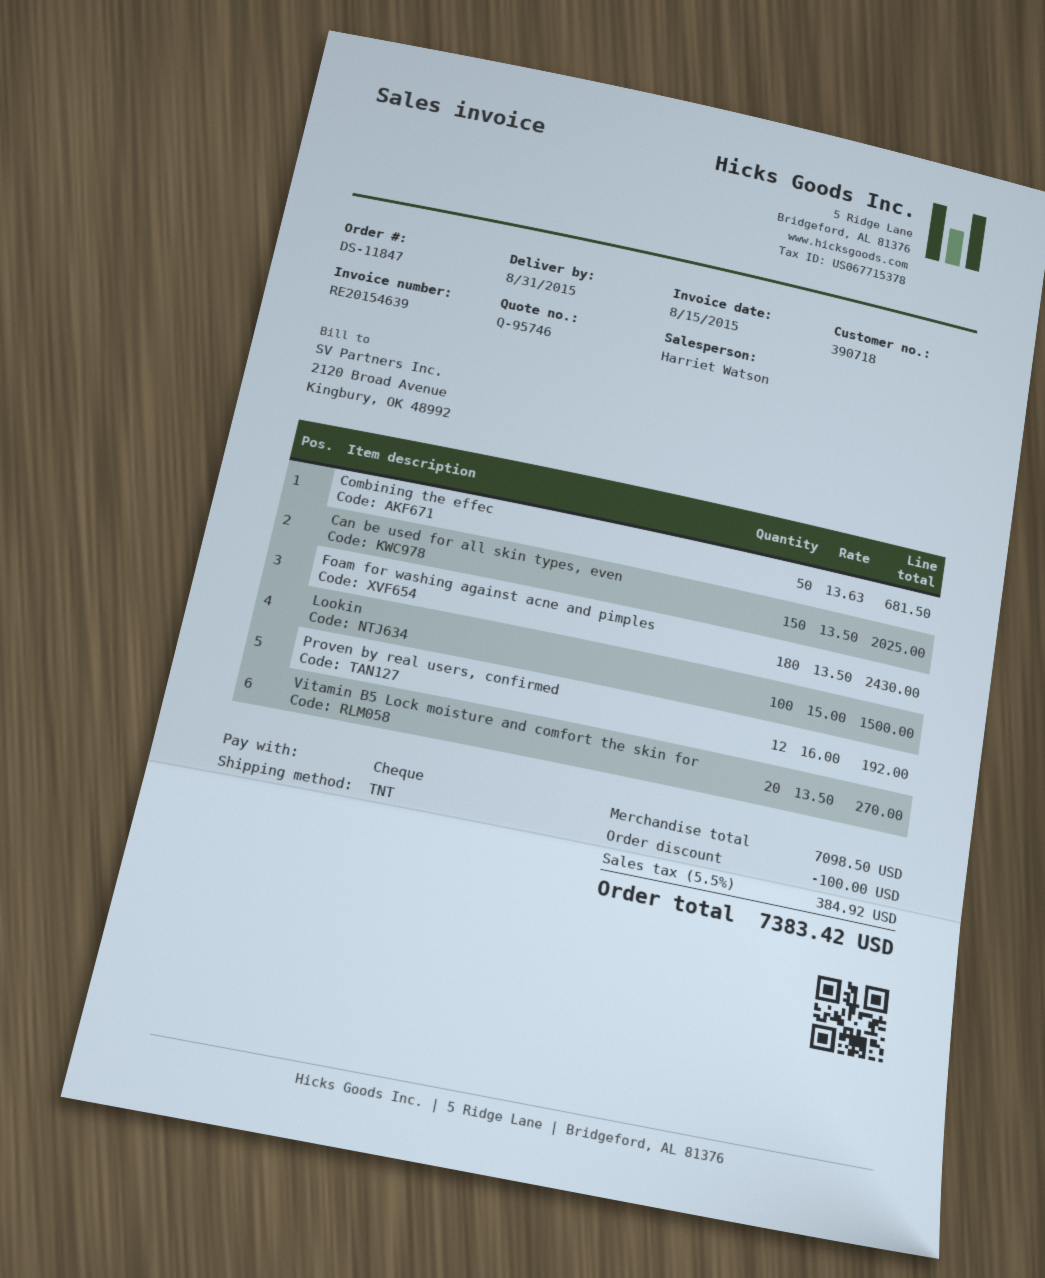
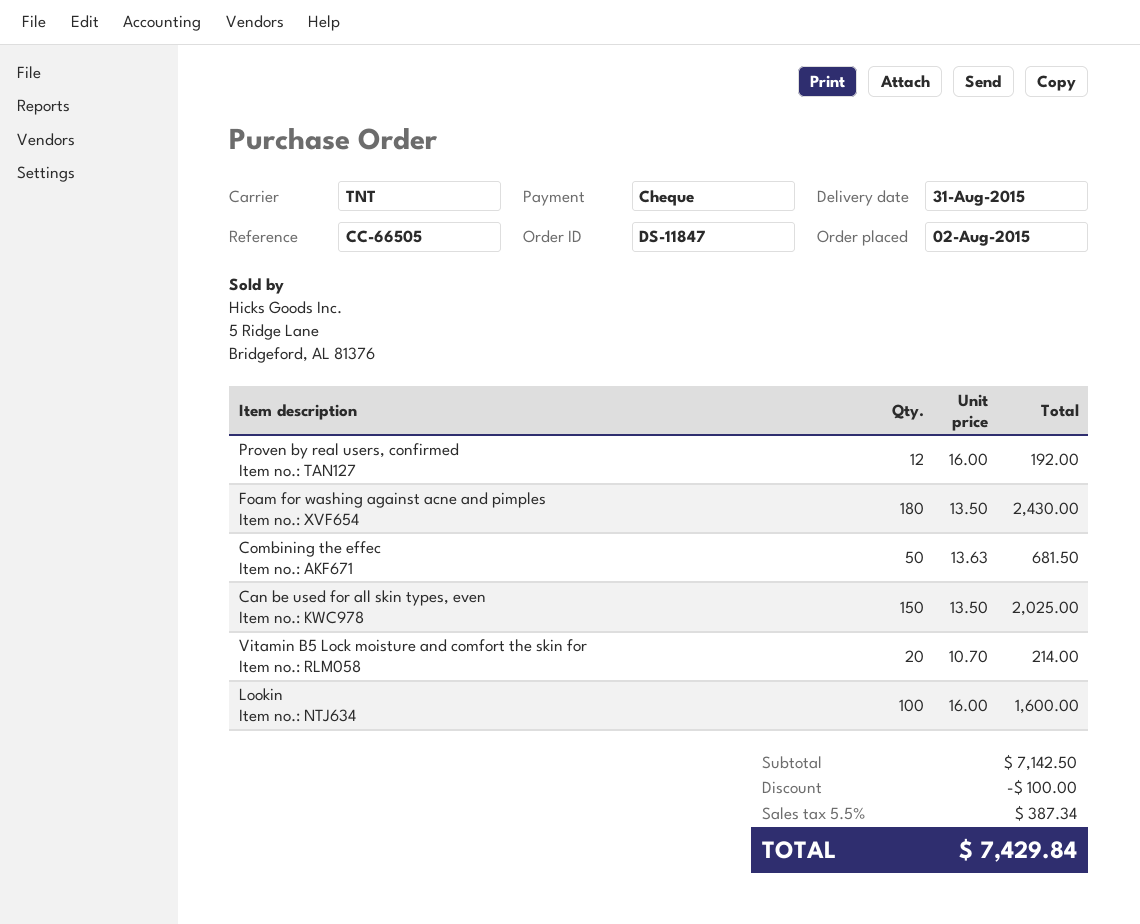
Lookin: 100 x 15.00 = 1500.00 -> 100 x 16.00 = 1600.00
Vitamin B5 Lock moisture and comfort the skin for: 20 x 13.50 = 270.00 -> 20 x 10.70 = 214.00
subtotal: 7098.50 -> 7142.50
tax: 5.5% = 384.92 -> 5.5% = 387.34
total: 7383.42 -> 7429.84

